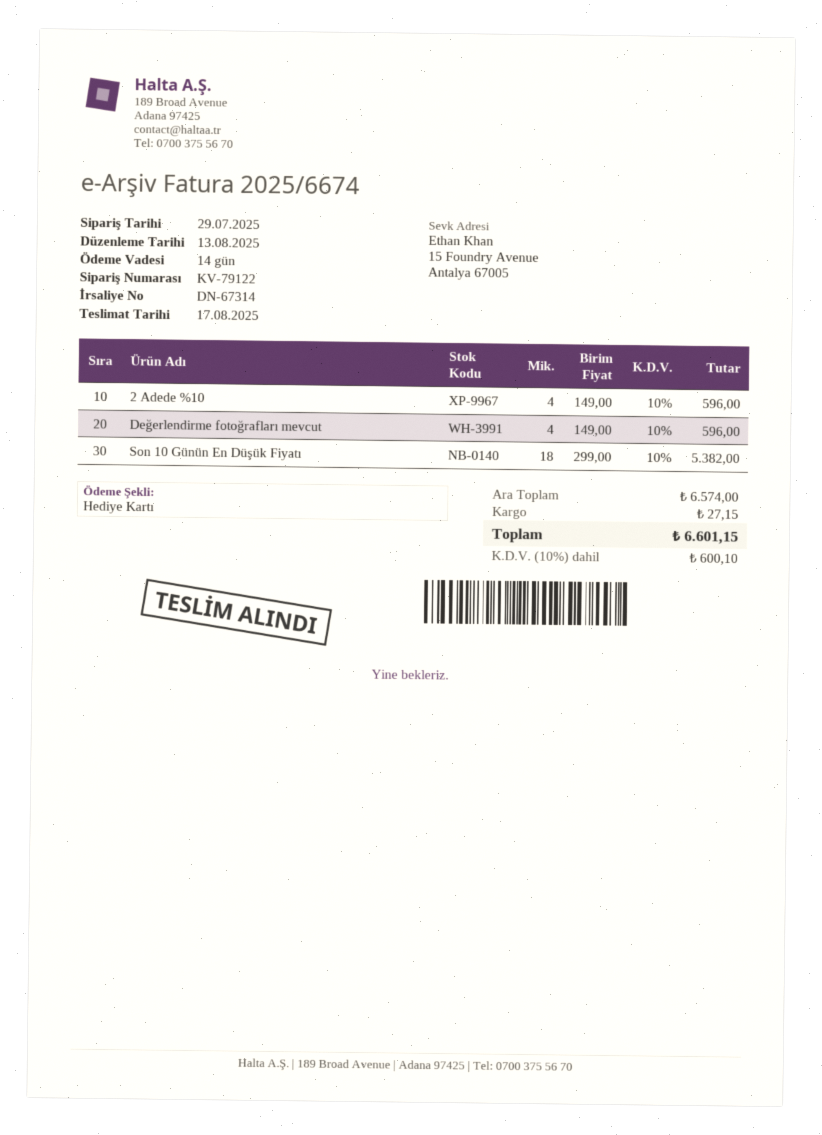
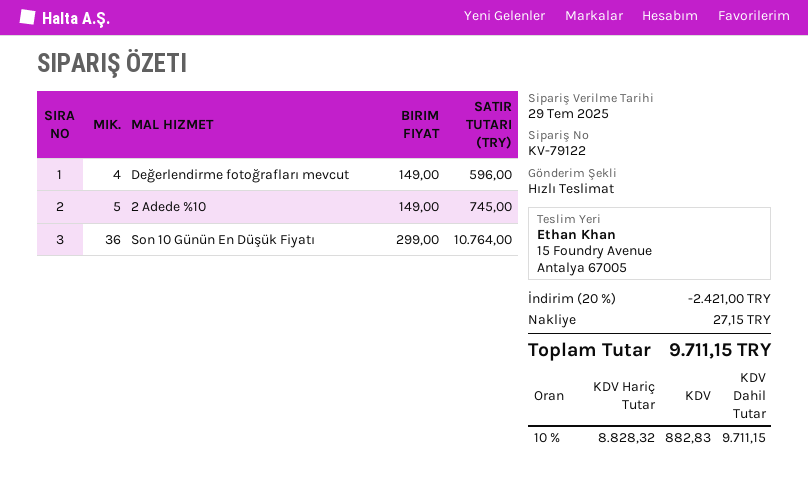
2 Adede %10: 4 x 149.00 = 596.00 -> 5 x 149.00 = 745.00
Son 10 Günün En Düşük Fiyatı: 18 x 299.00 = 5382.00 -> 36 x 299.00 = 10764.00
discount: none -> 20% = 2421.00
tax: 10% = 600.10 -> 10% = 882.83
total: 6601.15 -> 9711.15

